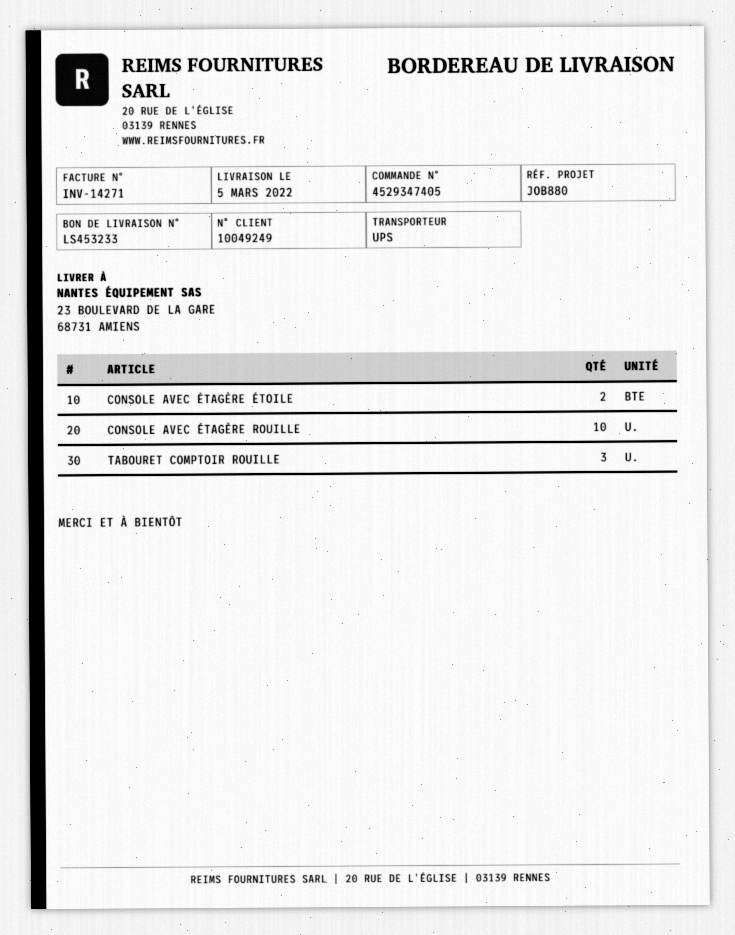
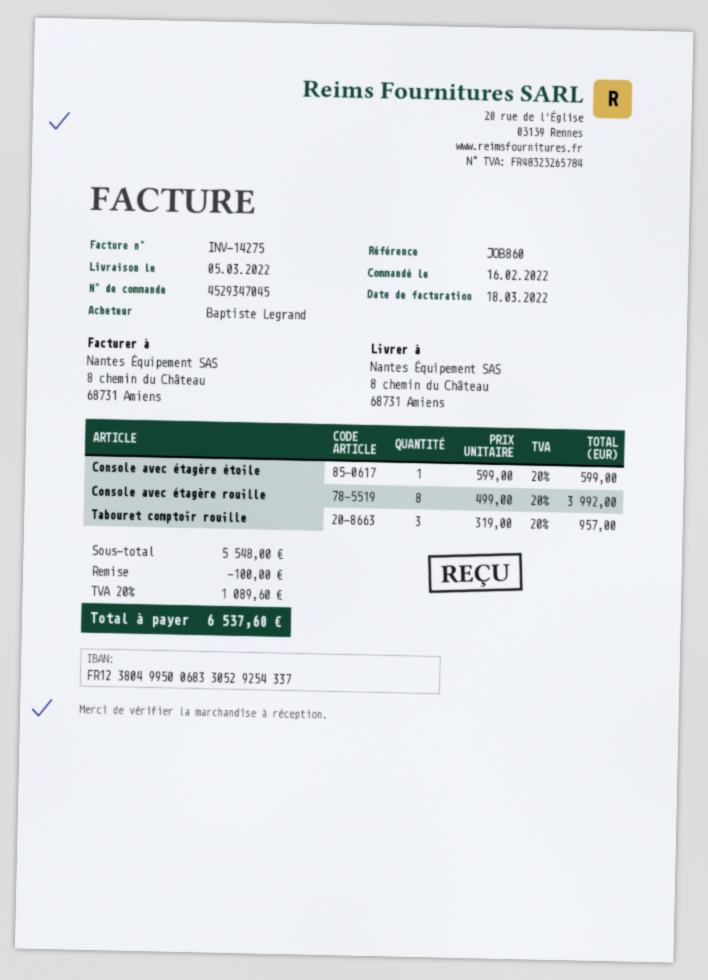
order number: 4529347405 -> 4529347045
invoice number: INV-14271 -> INV-14275
reference: JOB880 -> JOB860
ship to: 23 BOULEVARD DE LA GARE, 68731 AMIENS -> 8 chemin du Château, 68731 Amiens
CONSOLE AVEC ÉTAGÈRE ÉTOILE: 2 -> 1
CONSOLE AVEC ÉTAGÈRE ROUILLE: 10 -> 8

